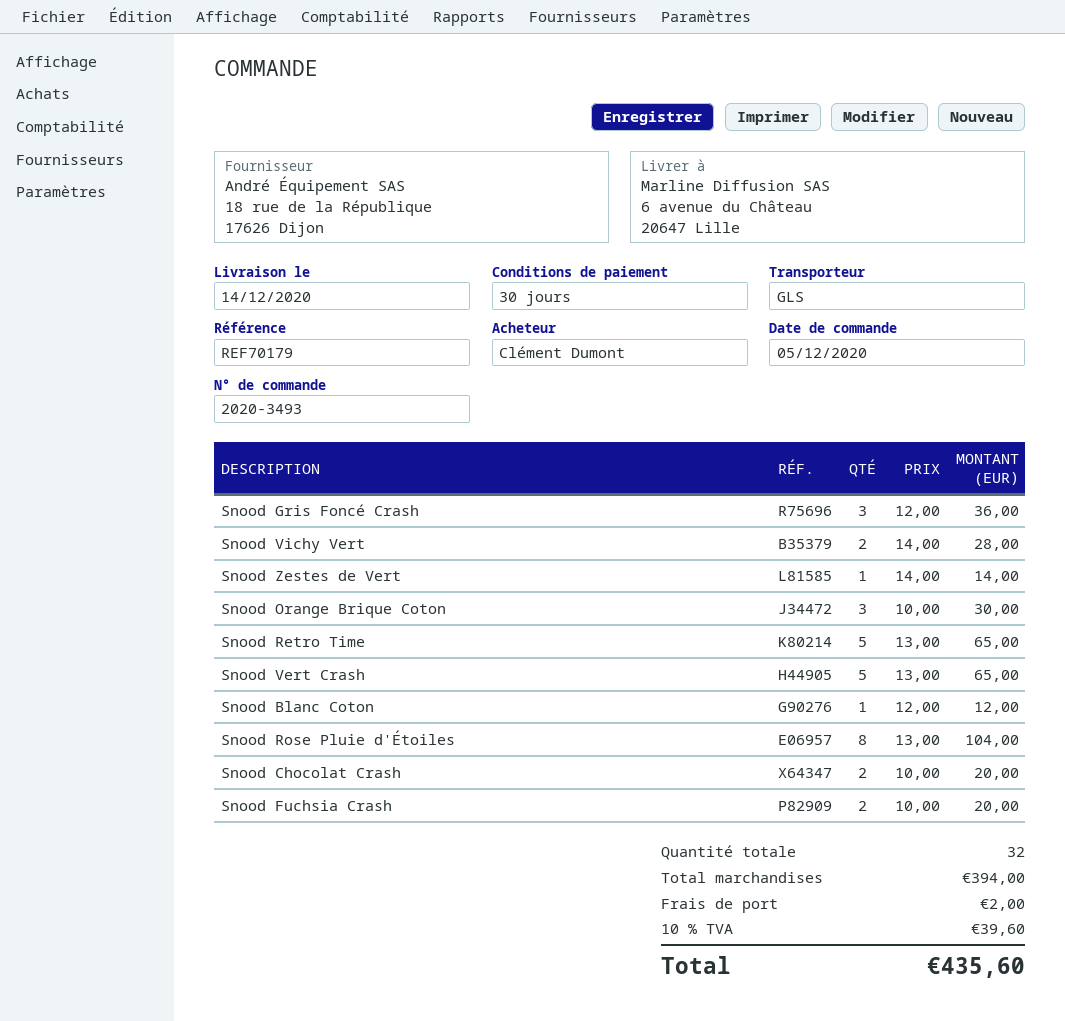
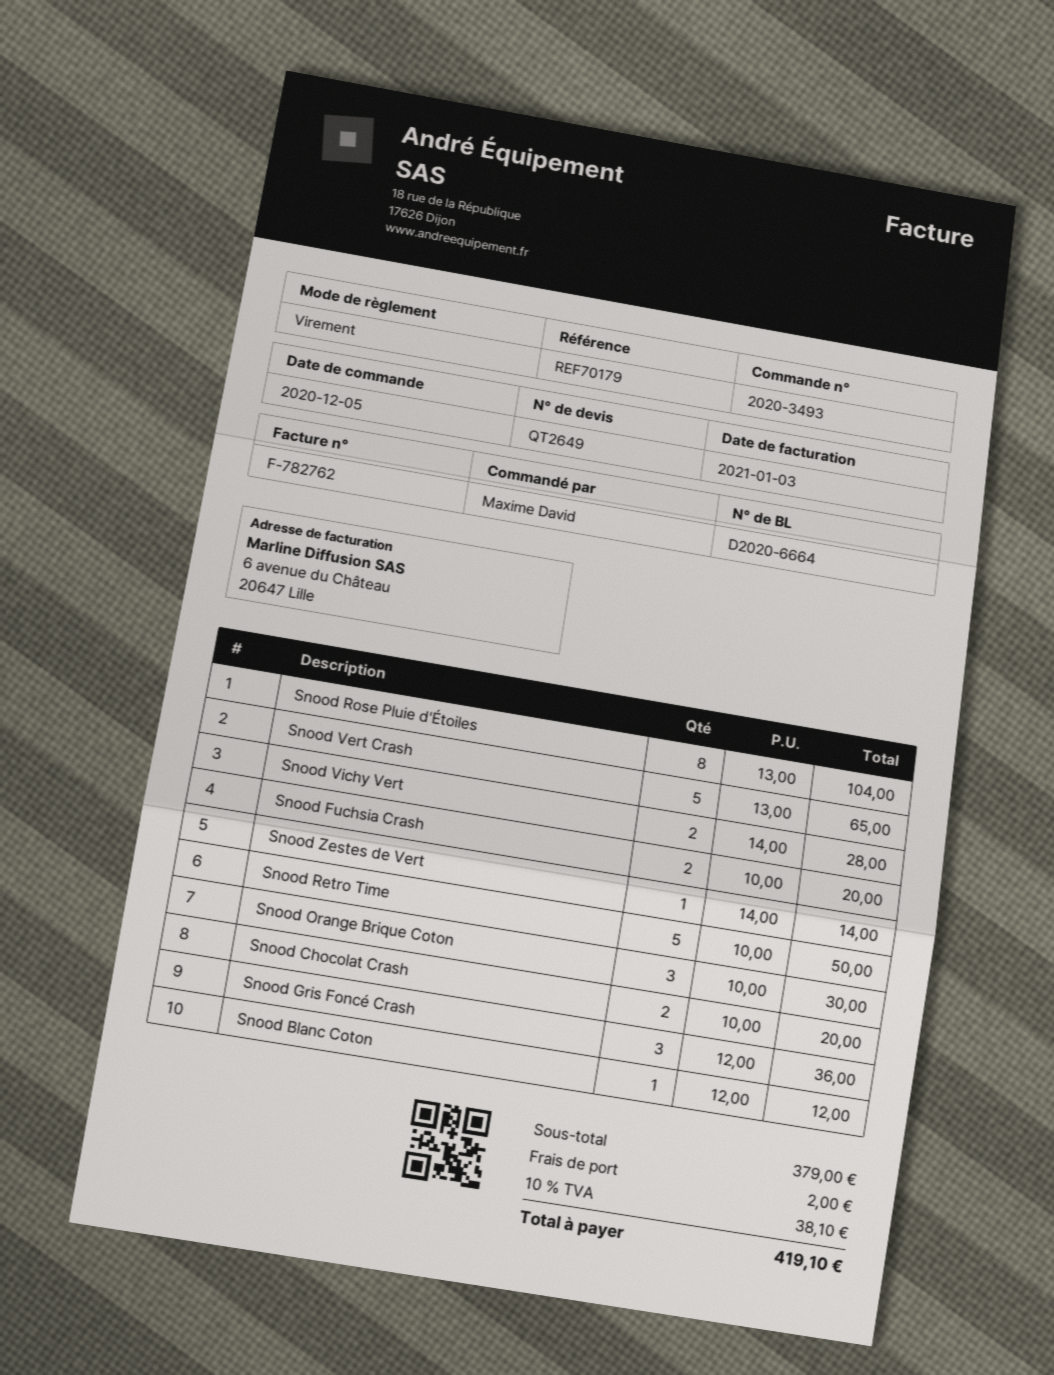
ordered by: Clément Dumont -> Maxime David
Snood Retro Time: 5 x 13.00 = 65.00 -> 5 x 10.00 = 50.00
subtotal: 394.00 -> 379.00
tax: 10% = 39.60 -> 10% = 38.10
total: 435.60 -> 419.10

